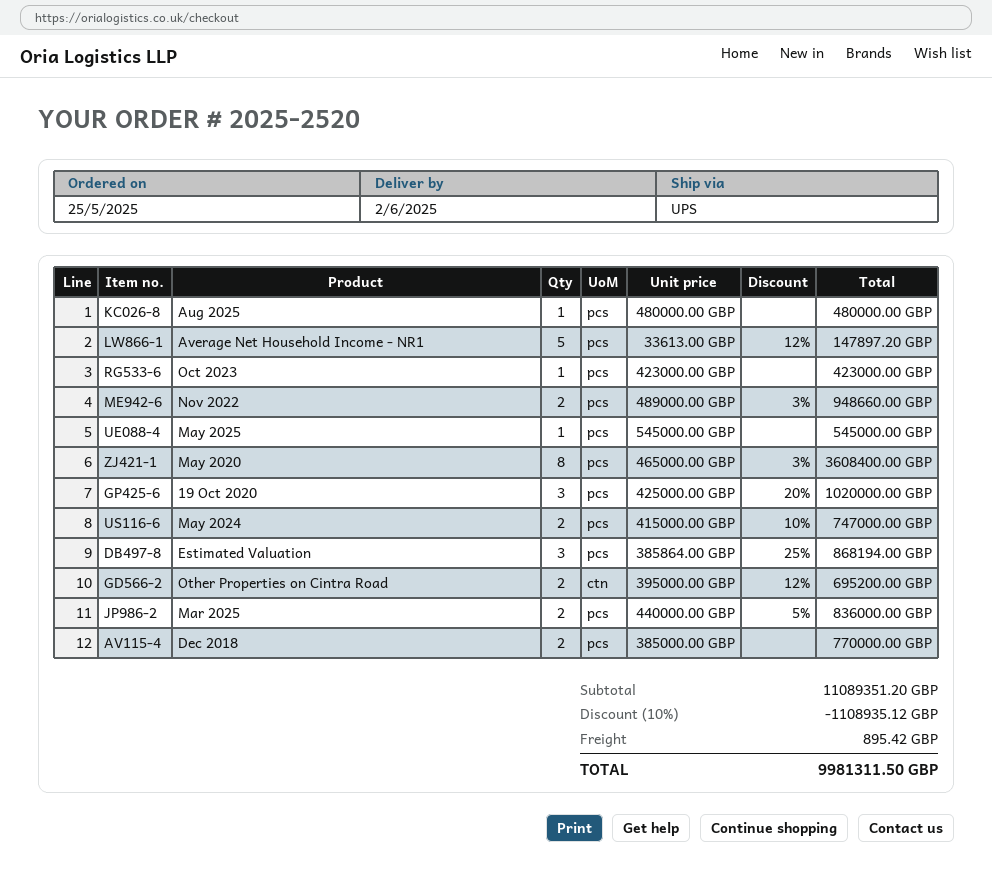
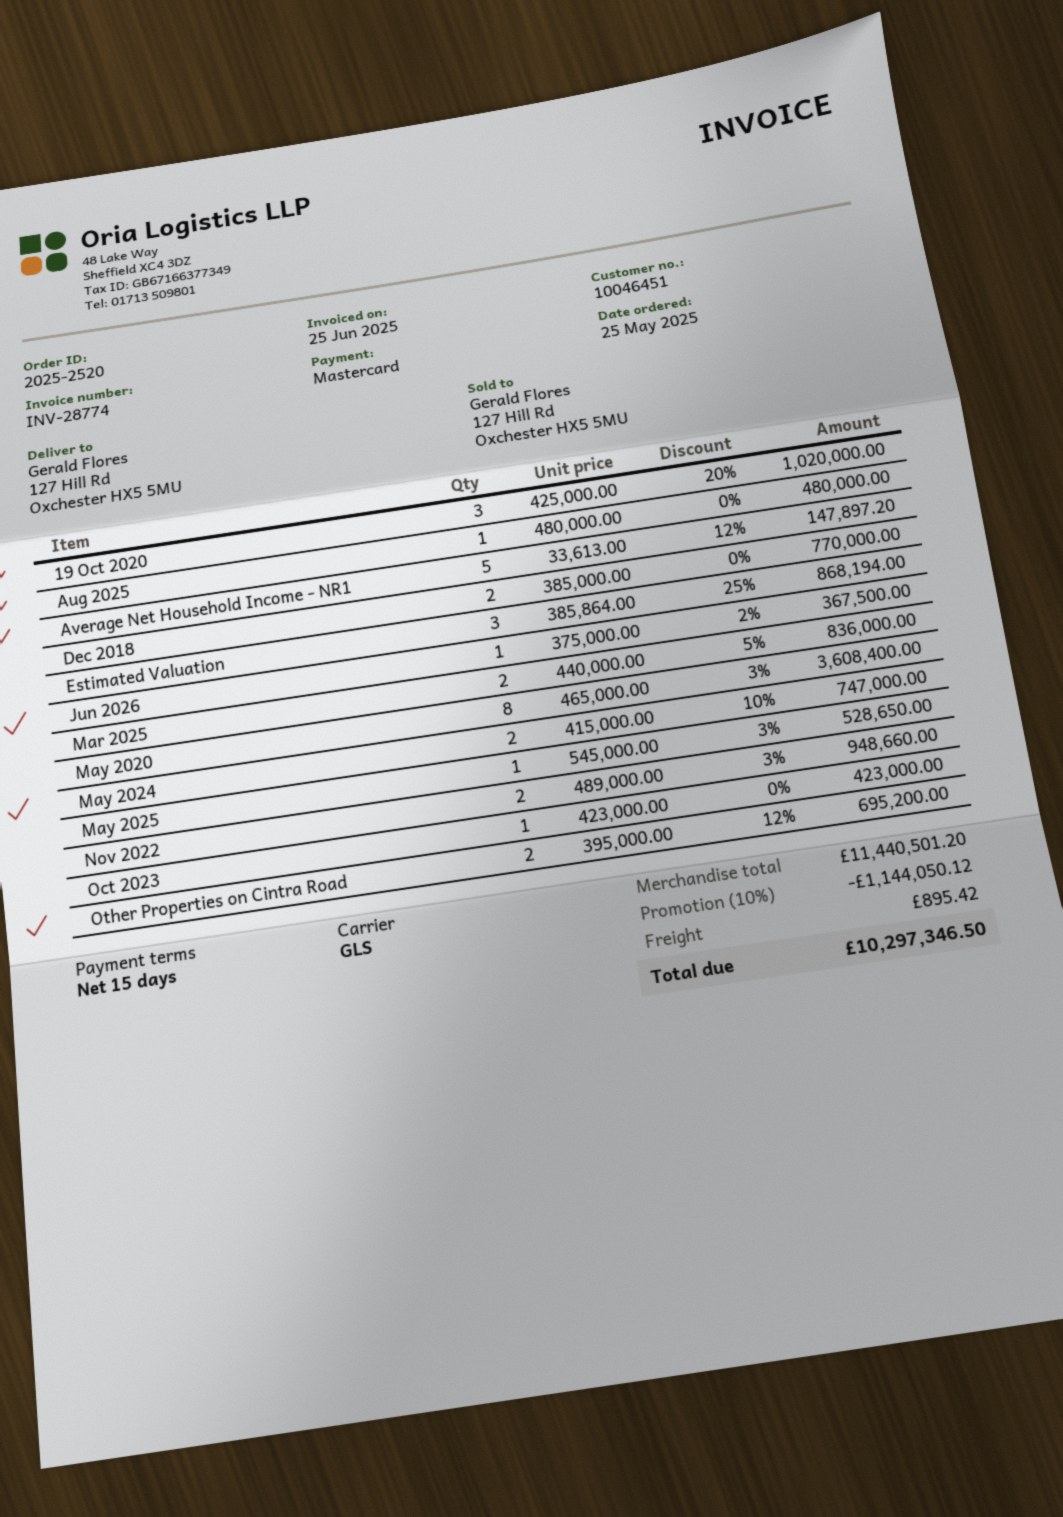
shipping method: UPS -> GLS
May 2025: 1 x 545000.00 = 545000.00 -> 1 x 545000.00 - 3% = 528650.00
Jun 2026: none -> 1 x 375000.00 - 2% = 367500.00
subtotal: 11089351.20 -> 11440501.20
discount: 10% = 1108935.12 -> 10% = 1144050.12
total: 9981311.50 -> 10297346.50

